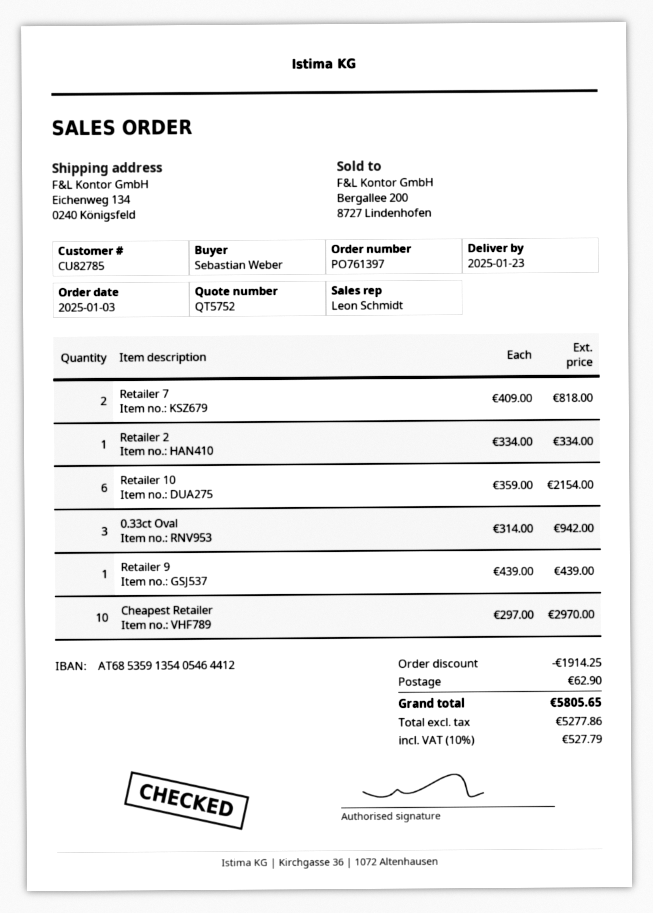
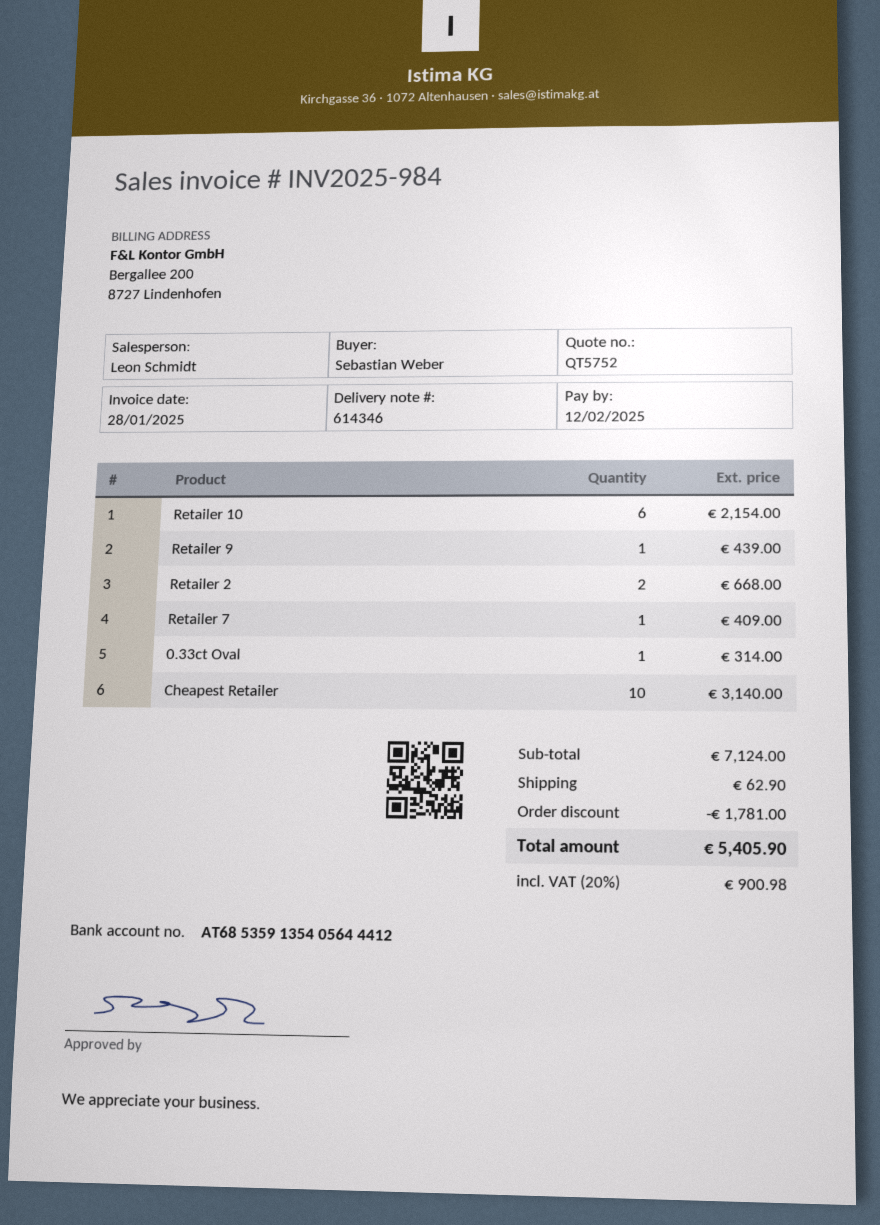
bank account: AT685359135405464412 -> AT685359135405644412
Retailer 7: 2 for 818.00 -> 1 for 409.00
Retailer 2: 1 for 334.00 -> 2 for 668.00
0.33ct Oval: 3 for 942.00 -> 1 for 314.00
Cheapest Retailer: 10 for 2970.00 -> 10 for 3140.00
discount: 1914.25 -> 1781.00
tax: 10% = 527.79 -> 20% = 900.98
total: 5805.65 -> 5405.90

